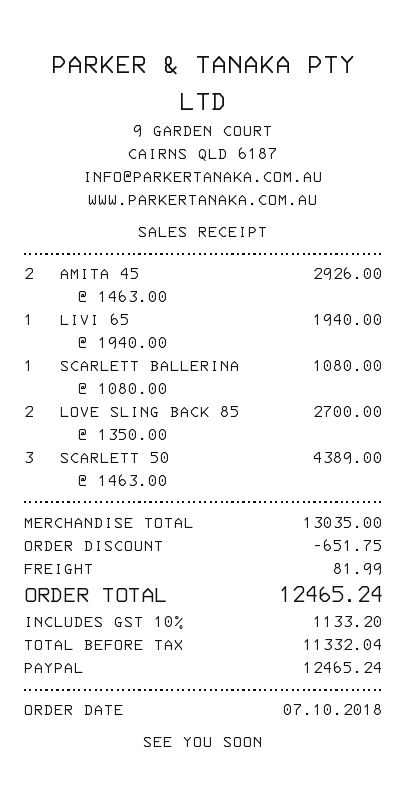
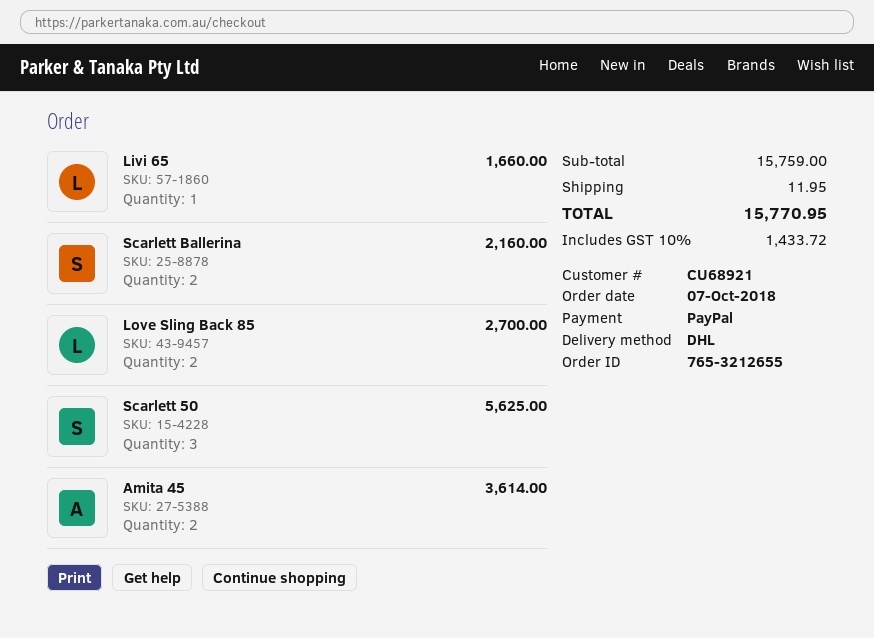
AMITA 45: 2 for 2926.00 -> 2 for 3614.00
LIVI 65: 1 for 1940.00 -> 1 for 1660.00
SCARLETT BALLERINA: 1 for 1080.00 -> 2 for 2160.00
SCARLETT 50: 3 for 4389.00 -> 3 for 5625.00
subtotal: 13035.00 -> 15759.00
discount: 651.75 -> none
shipping: 81.99 -> 11.95
tax: 10% = 1133.20 -> 10% = 1433.72
total: 12465.24 -> 15770.95

